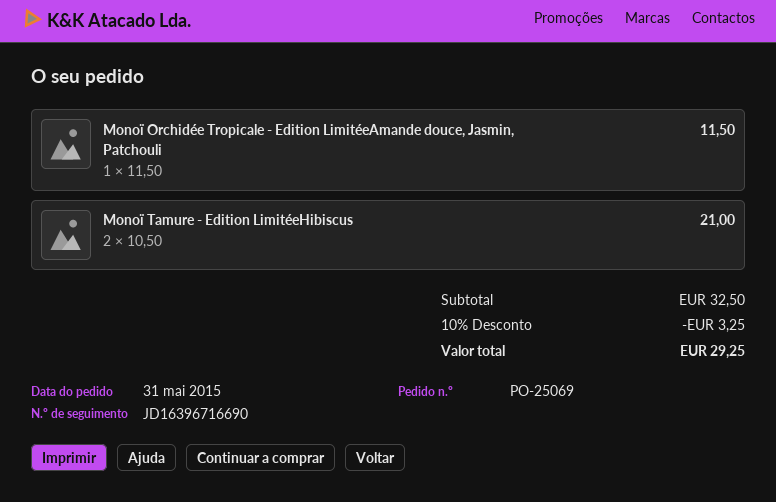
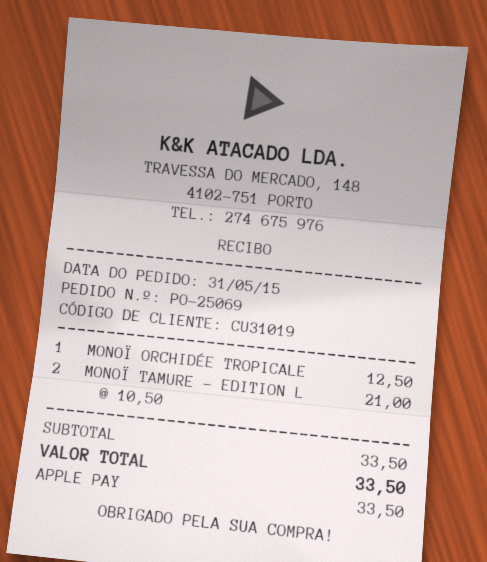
Monoï Orchidée Tropicale - Edition LimitéeAmande douce, Jasmin, Patchouli: 1 x 11.50 = 11.50 -> 1 x 12.50 = 12.50
subtotal: 32.50 -> 33.50
discount: 10% = 3.25 -> none
total: 29.25 -> 33.50

